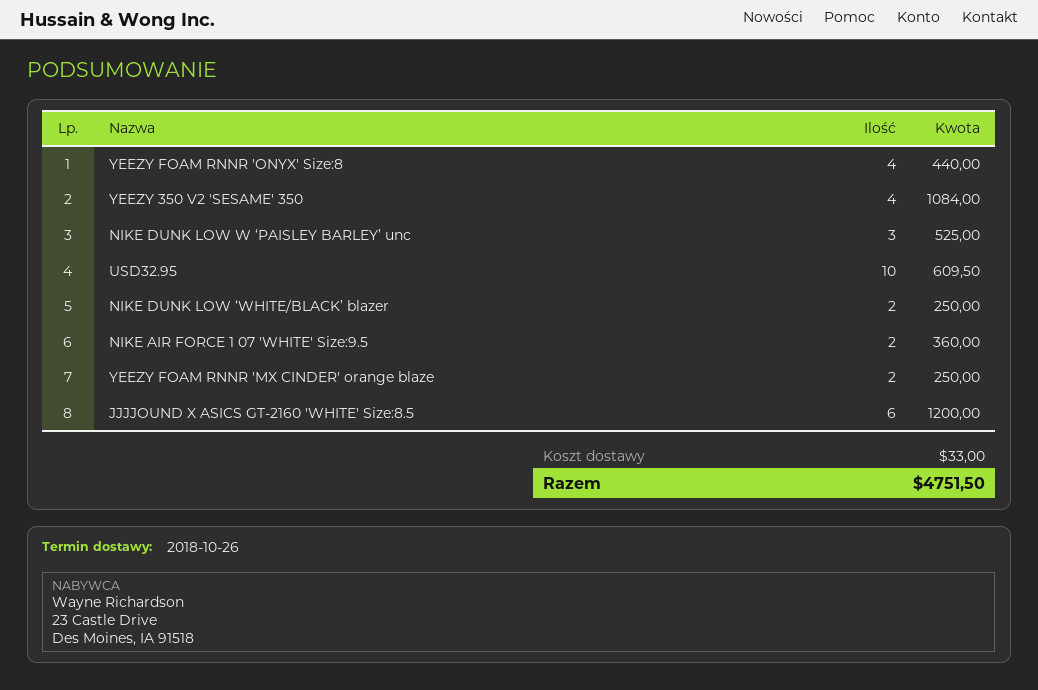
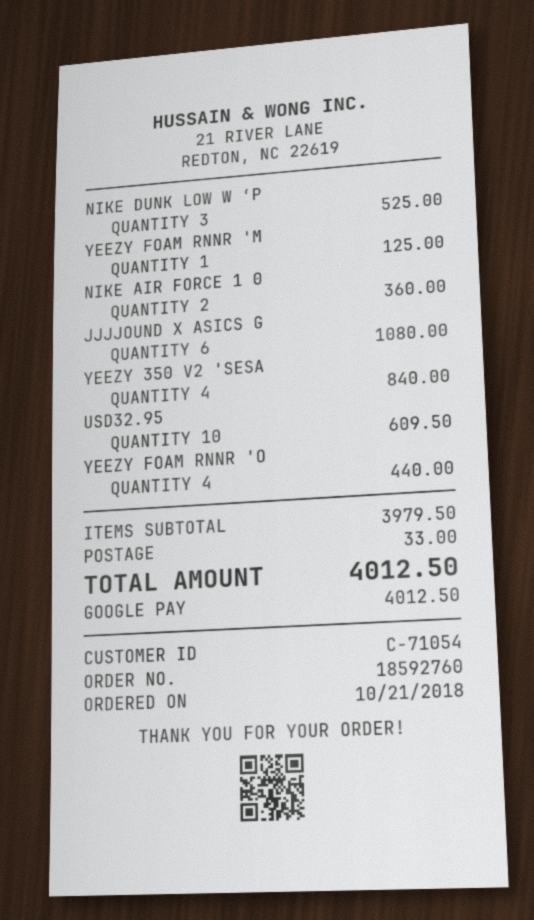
YEEZY 350 V2 'SESAME' 350: 4 for 1084.00 -> 4 for 840.00
NIKE DUNK LOW ‘WHITE/BLACK’ blazer: 2 for 250.00 -> none
YEEZY FOAM RNNR 'MX CINDER' orange blaze: 2 for 250.00 -> 1 for 125.00
JJJJOUND X ASICS GT-2160 'WHITE' Size:8.5: 6 for 1200.00 -> 6 for 1080.00
total: 4751.50 -> 4012.50

